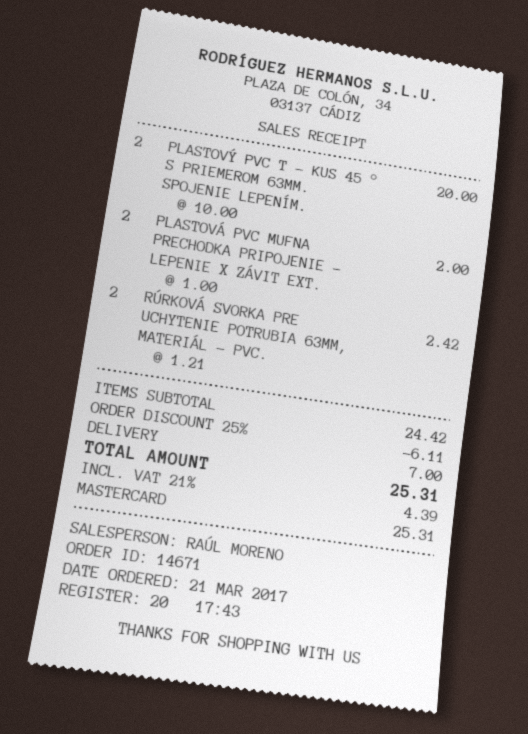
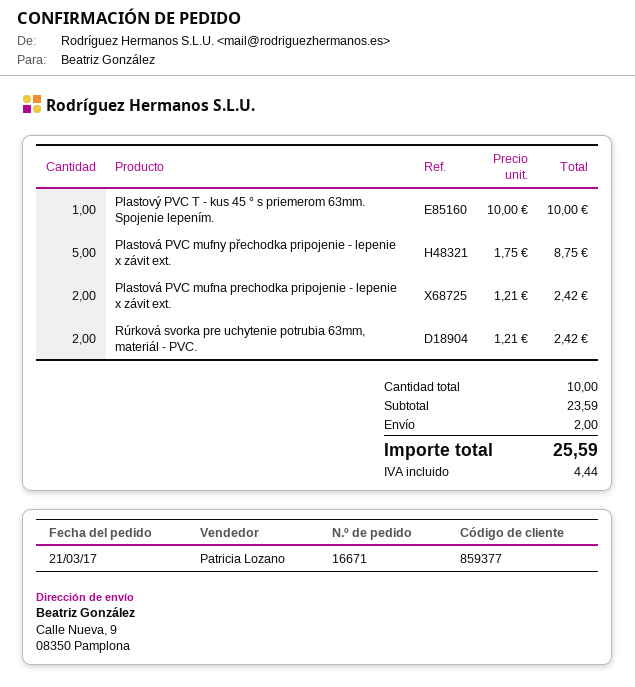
order number: 14671 -> 16671
sales rep: RAÚL MORENO -> Patricia Lozano
PLASTOVÝ PVC T - KUS 45 ° S PRIEMEROM 63MM. SPOJENIE LEPENÍM.: 2 x 10.00 = 20.00 -> 1 x 10.00 = 10.00
PLASTOVÁ PVC MUFNA PRECHODKA PRIPOJENIE - LEPENIE X ZÁVIT EXT.: 2 x 1.00 = 2.00 -> 2 x 1.21 = 2.42
Plastová PVC mufny přechodka pripojenie - lepenie x závit ext.: none -> 5 x 1.75 = 8.75
subtotal: 24.42 -> 23.59
discount: 25% = 6.11 -> none
shipping: 7.00 -> 2.00
tax: 4.39 -> 4.44
total: 25.31 -> 25.59

